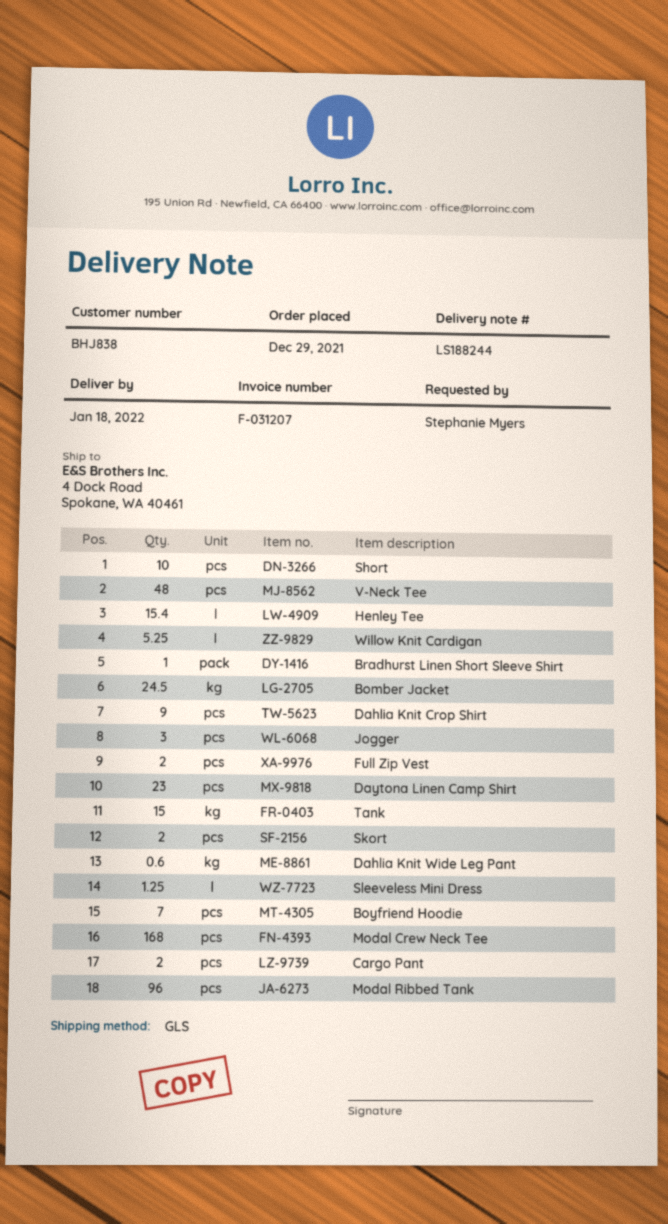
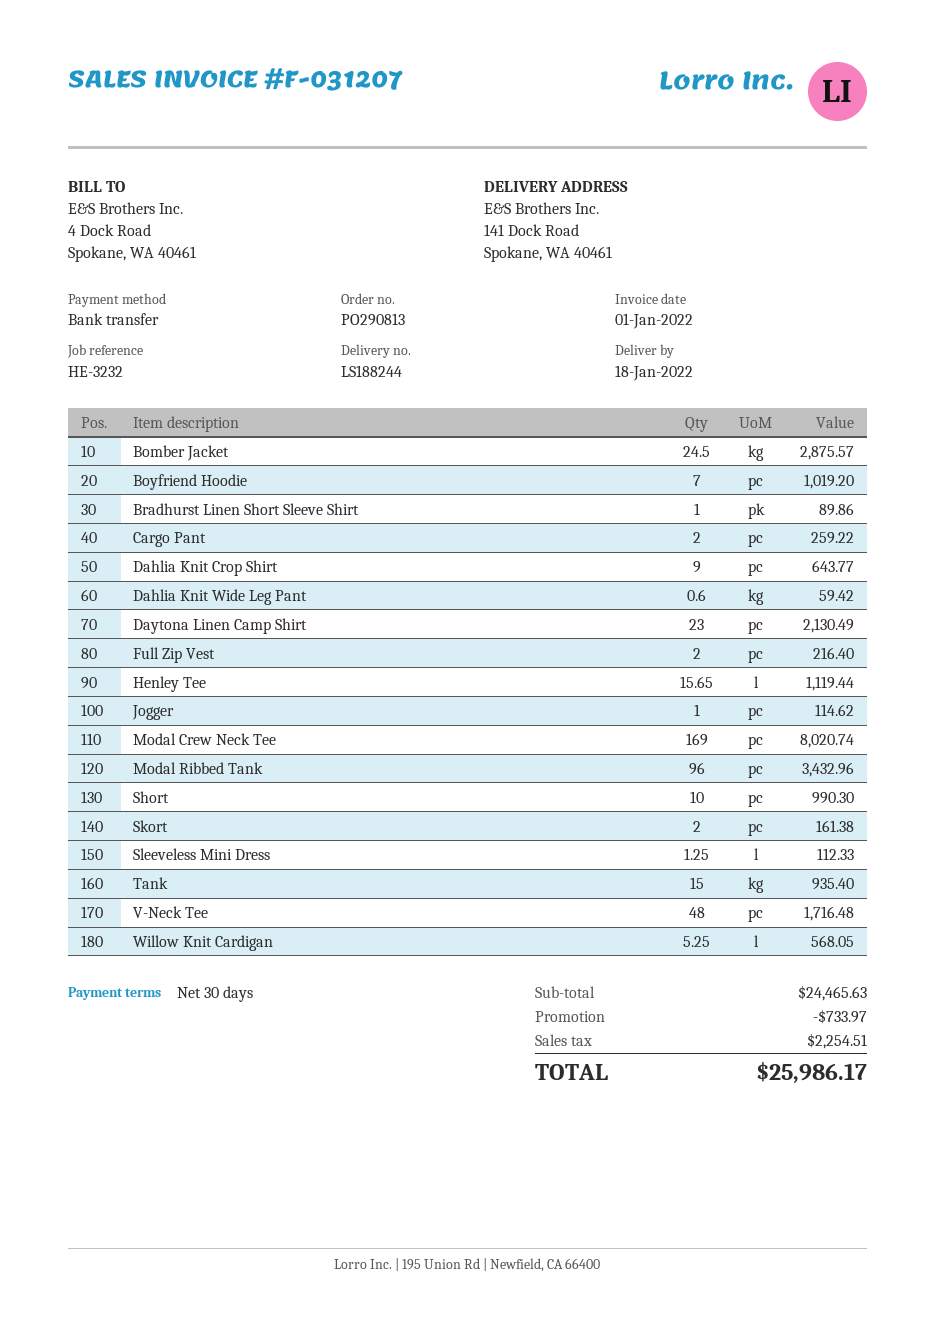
ship to: 4 Dock Road, Spokane, WA 40461 -> 141 Dock Road, Spokane, WA 40461
Henley Tee: 15.4 -> 15.65
Jogger: 3 -> 1
Modal Crew Neck Tee: 168 -> 169

